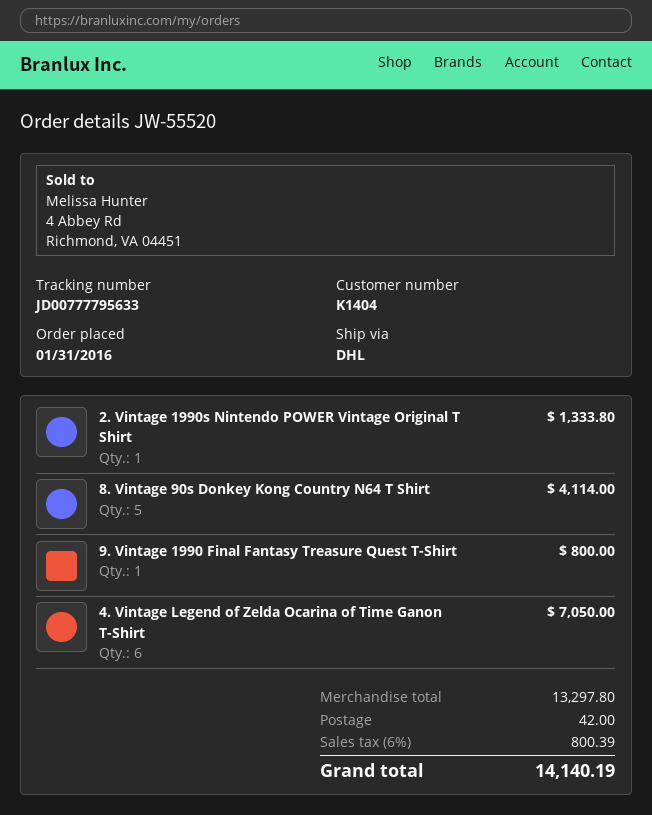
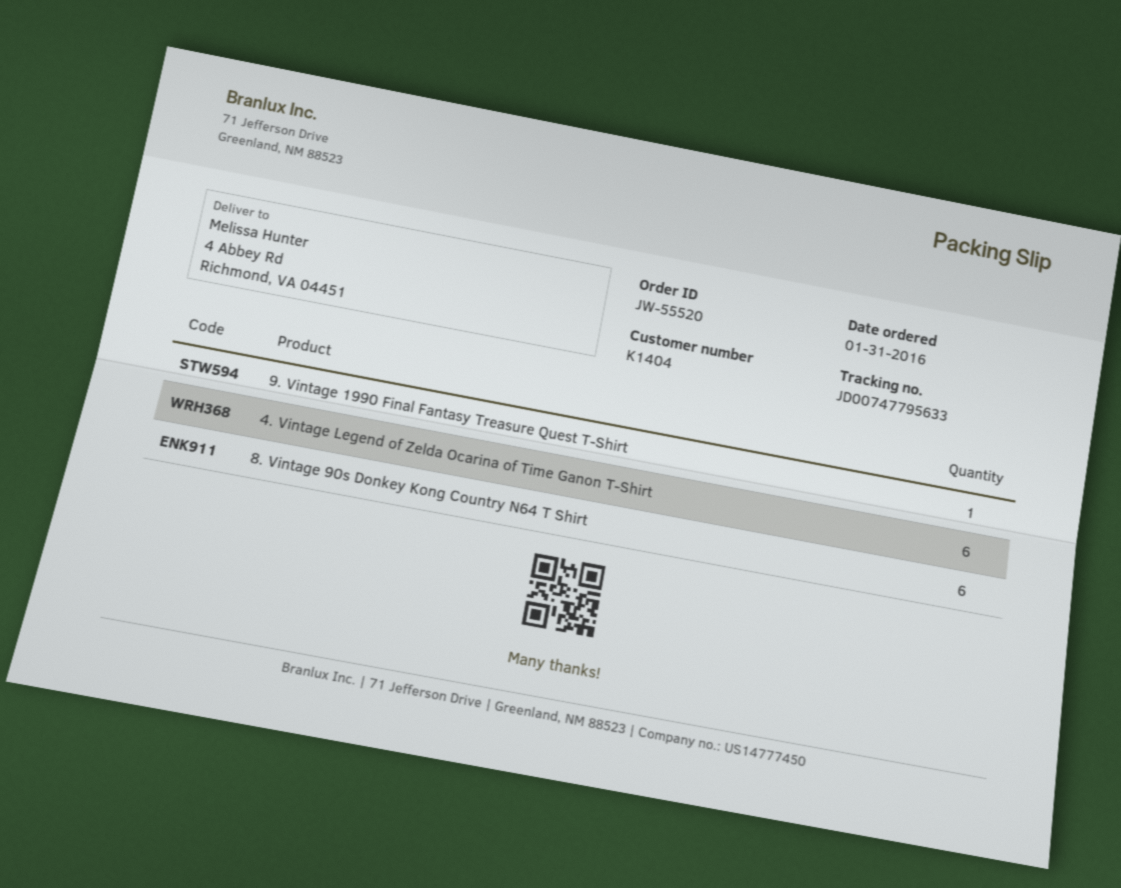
tracking number: JD00777795633 -> JD00747795633
2. Vintage 1990s Nintendo POWER Vintage Original T Shirt: 1 -> none
8. Vintage 90s Donkey Kong Country N64 T Shirt: 5 -> 6

